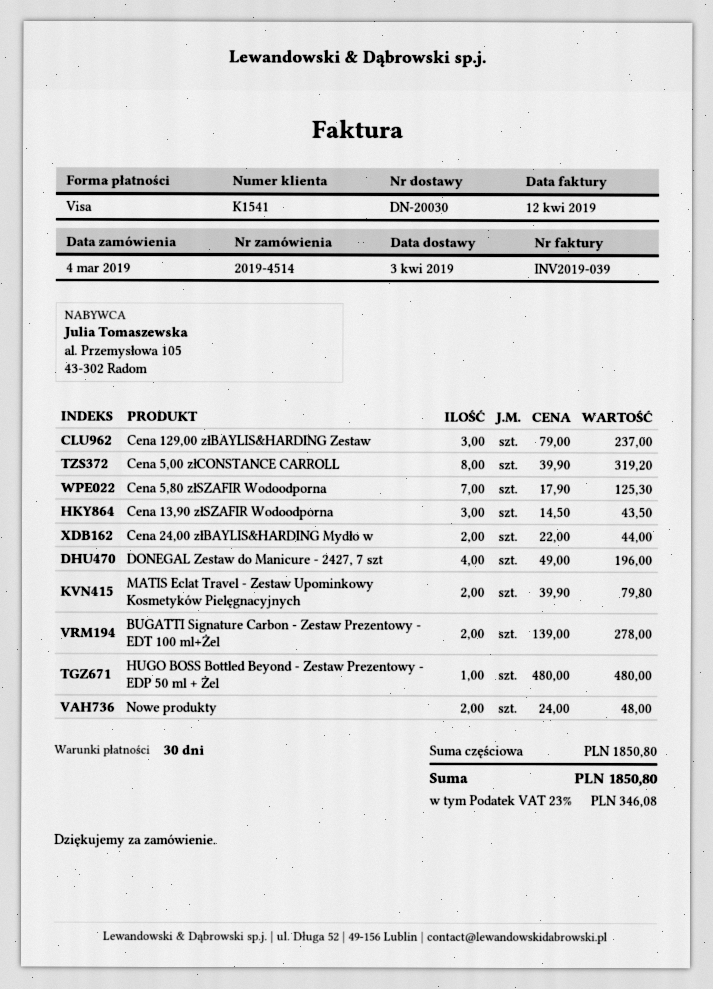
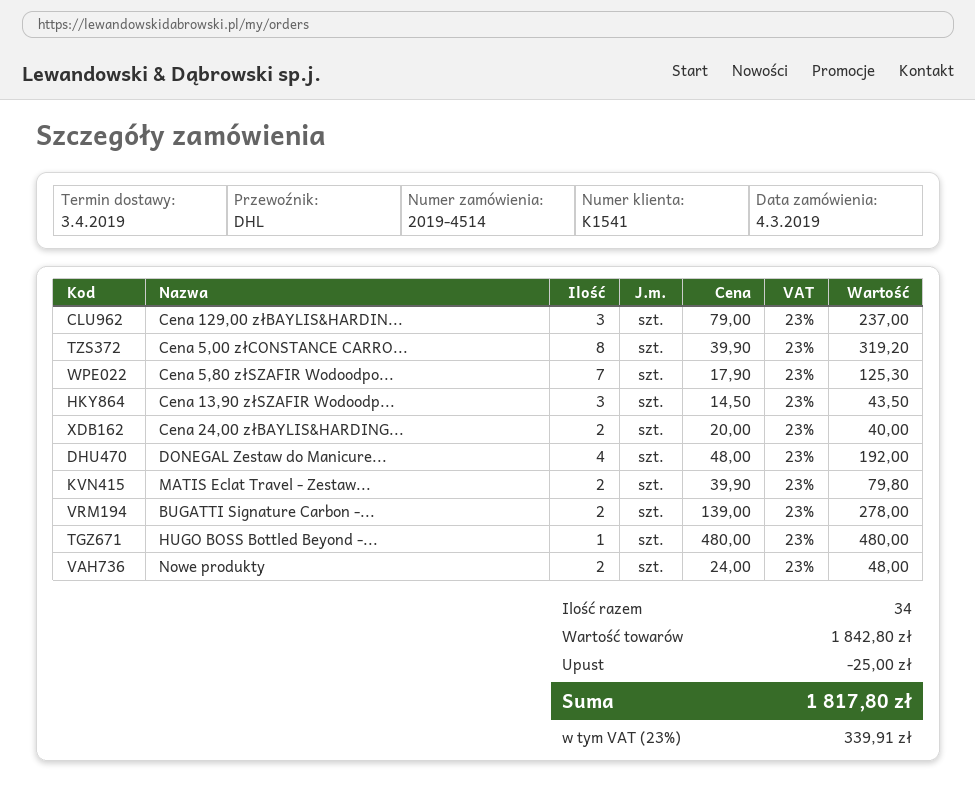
Cena 24,00 złBAYLIS&HARDING Mydło w: 2 x 22.00 = 44.00 -> 2 x 20.00 = 40.00
DONEGAL Zestaw do Manicure - 2427, 7 szt: 4 x 49.00 = 196.00 -> 4 x 48.00 = 192.00
subtotal: 1850.80 -> 1842.80
discount: none -> 25.00
tax: 23% = 346.08 -> 23% = 339.91
total: 1850.80 -> 1817.80

